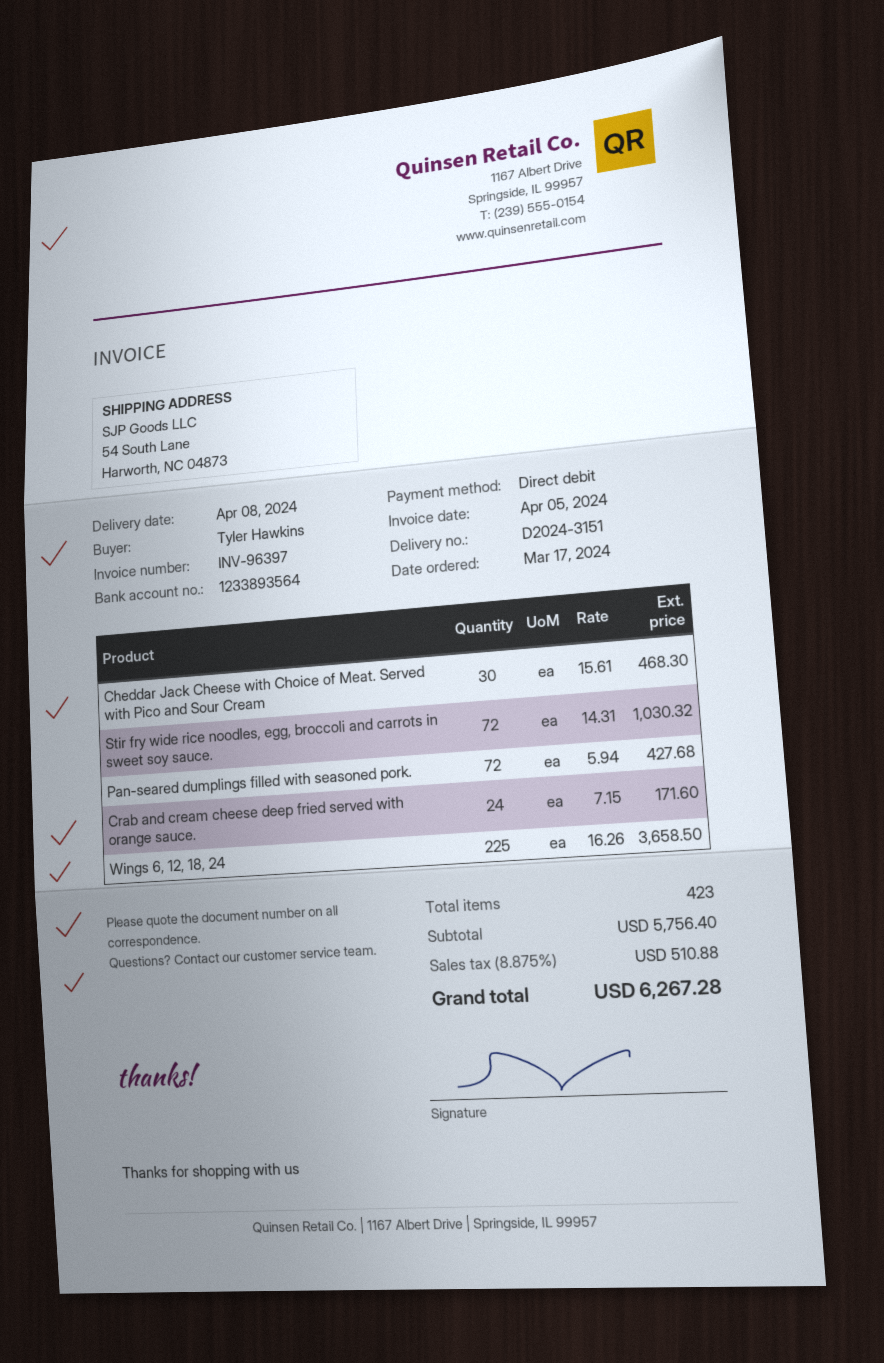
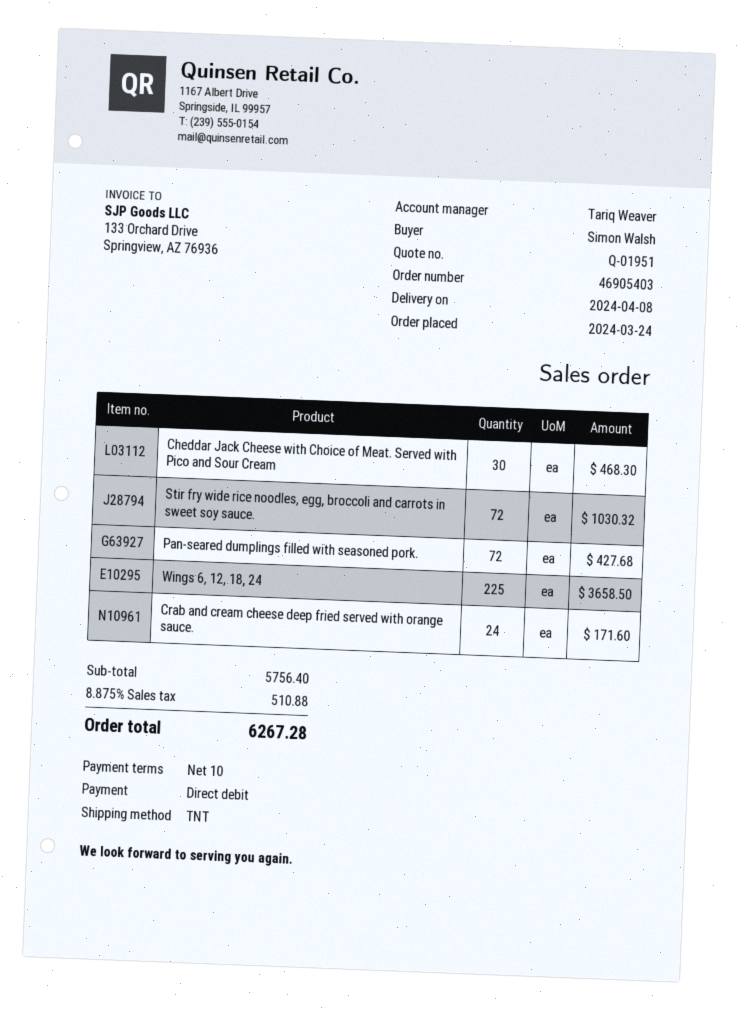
order date: 2024-03-17 -> 2024-03-24
ordered by: Tyler Hawkins -> Simon Walsh

